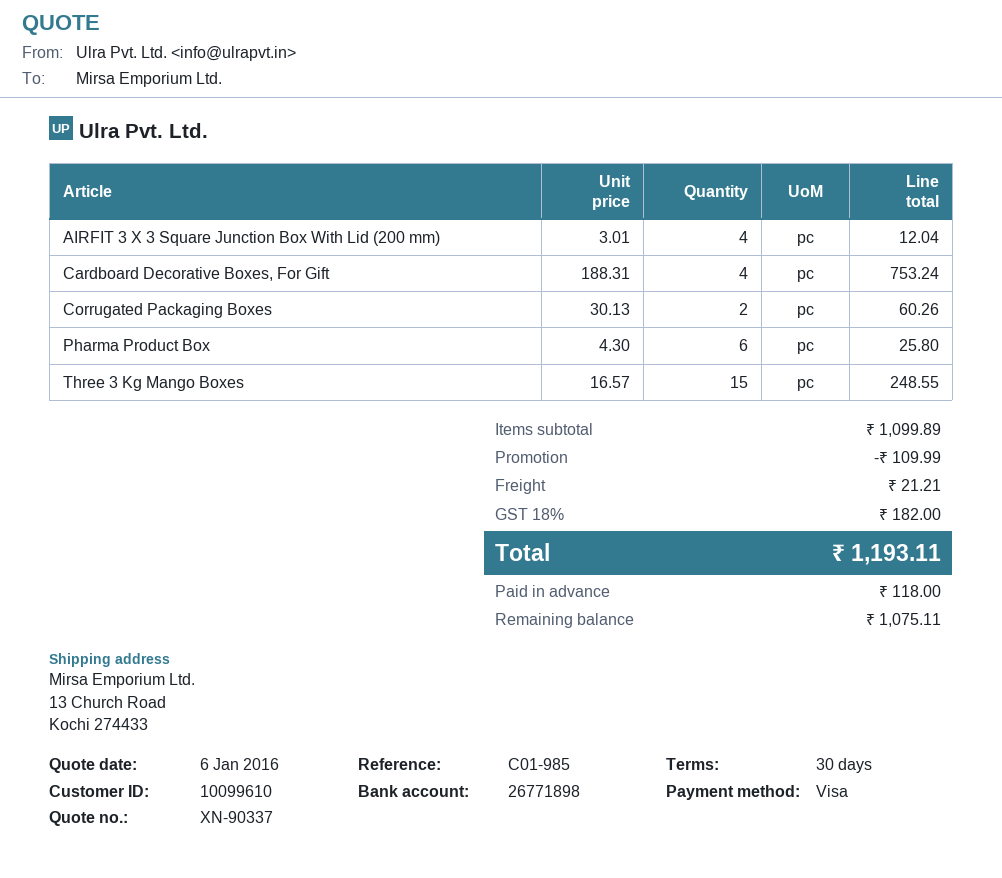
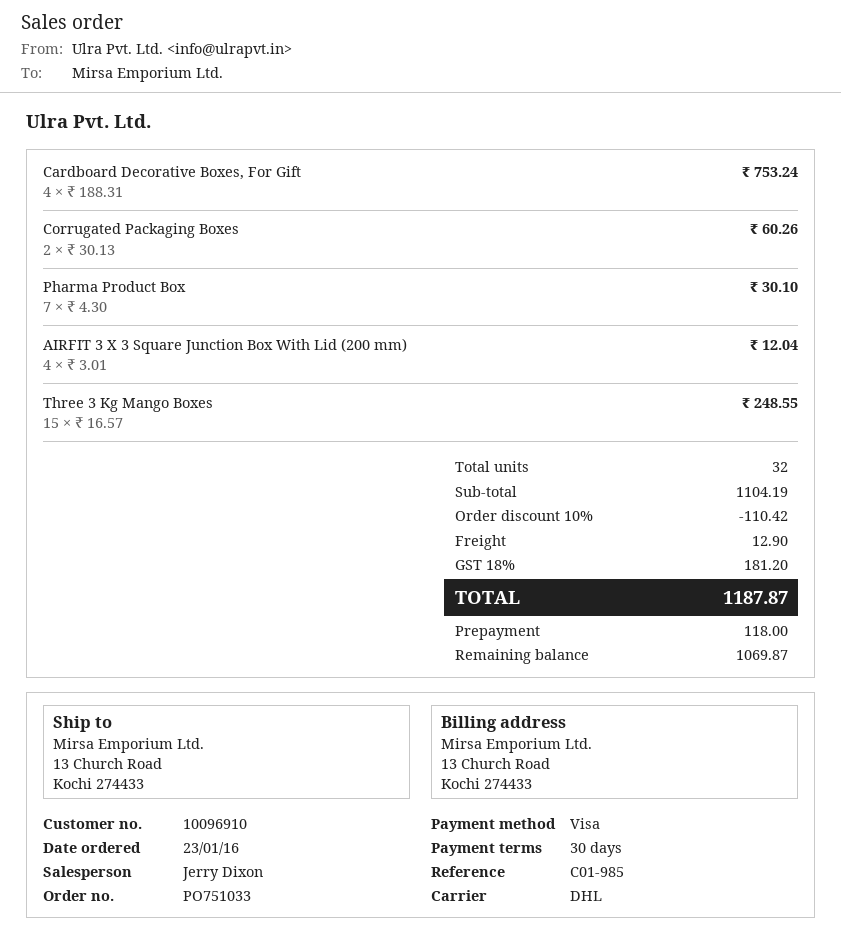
customer number: 10099610 -> 10096910
Pharma Product Box: 6 x 4.30 = 25.80 -> 7 x 4.30 = 30.10
subtotal: 1099.89 -> 1104.19
discount: 109.99 -> 110.42
shipping: 21.21 -> 12.90
tax: 18% = 182.00 -> 18% = 181.20
total: 1193.11 -> 1187.87
balance: 1075.11 -> 1069.87

